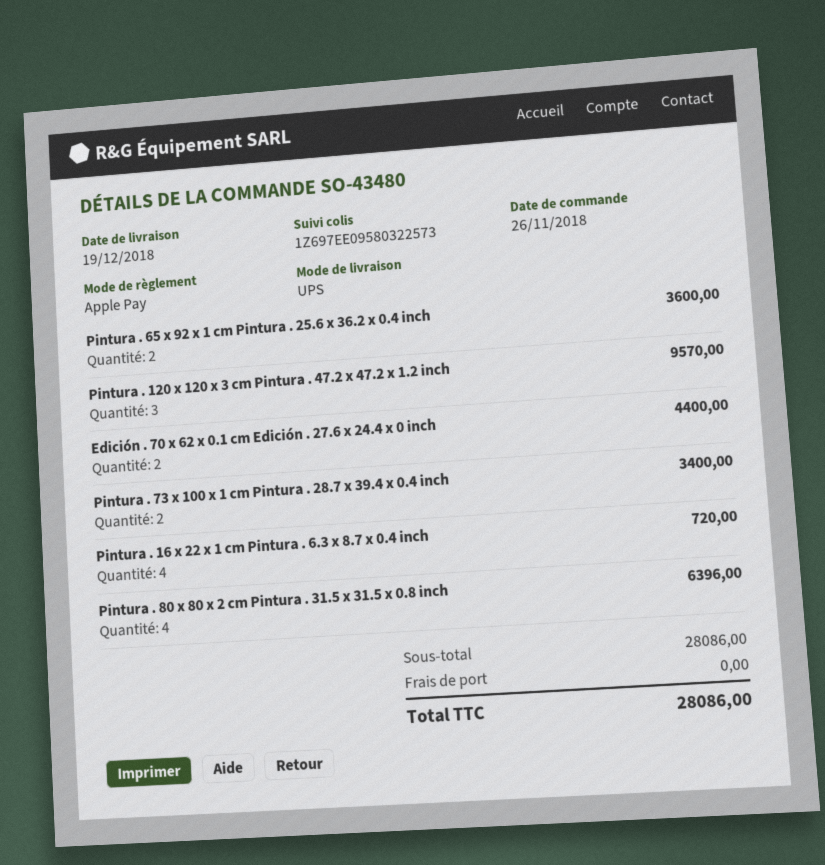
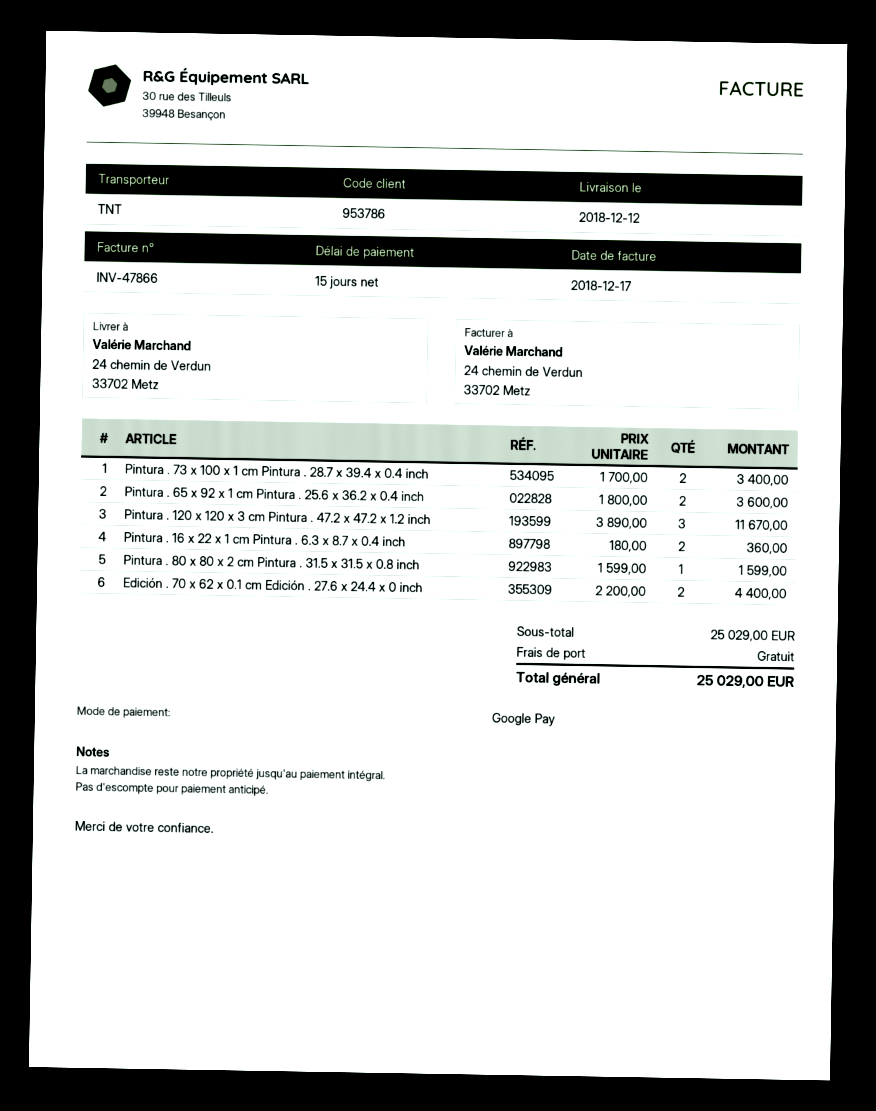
delivery date: 2018-12-19 -> 2018-12-12
payment method: Apple Pay -> Google Pay
shipping method: UPS -> TNT
Pintura . 120 x 120 x 3 cm Pintura . 47.2 x 47.2 x 1.2 inch: 3 for 9570.00 -> 3 for 11670.00
Pintura . 16 x 22 x 1 cm Pintura . 6.3 x 8.7 x 0.4 inch: 4 for 720.00 -> 2 for 360.00
Pintura . 80 x 80 x 2 cm Pintura . 31.5 x 31.5 x 0.8 inch: 4 for 6396.00 -> 1 for 1599.00
subtotal: 28086.00 -> 25029.00
total: 28086.00 -> 25029.00

